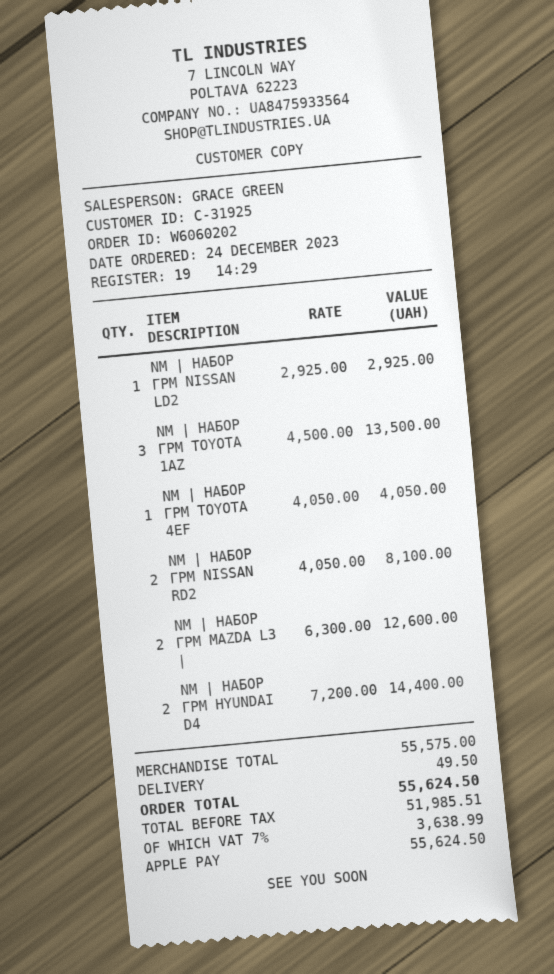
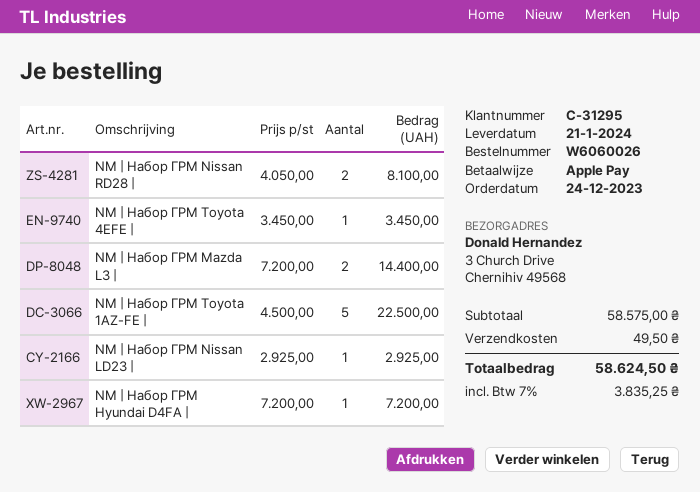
order number: W6060202 -> W6060026
customer number: C-31925 -> C-31295
NM | НАБОР ГРМ TOYOTA 1AZ: 3 x 4500.00 = 13500.00 -> 5 x 4500.00 = 22500.00
NM | НАБОР ГРМ TOYOTA 4EF: 1 x 4050.00 = 4050.00 -> 1 x 3450.00 = 3450.00
NM | НАБОР ГРМ MAZDA L3 |: 2 x 6300.00 = 12600.00 -> 2 x 7200.00 = 14400.00
NM | НАБОР ГРМ HYUNDAI D4: 2 x 7200.00 = 14400.00 -> 1 x 7200.00 = 7200.00
subtotal: 55575.00 -> 58575.00
tax: 7% = 3638.99 -> 7% = 3835.25
total: 55624.50 -> 58624.50

